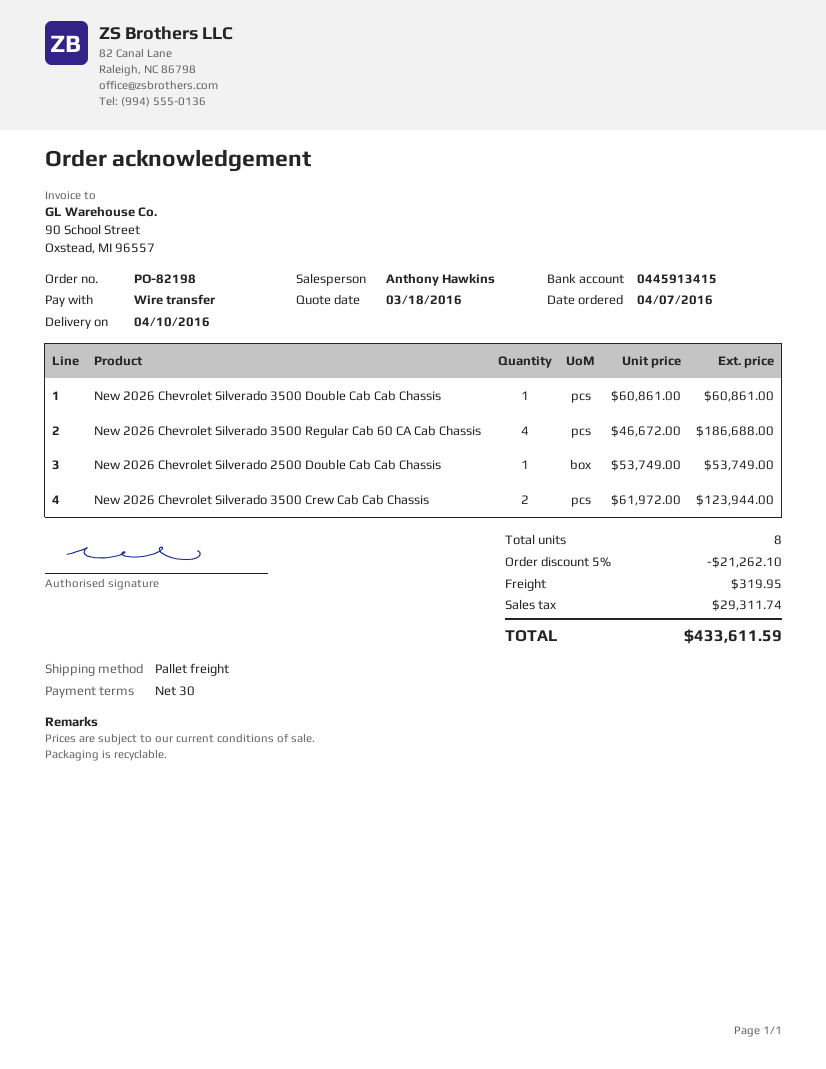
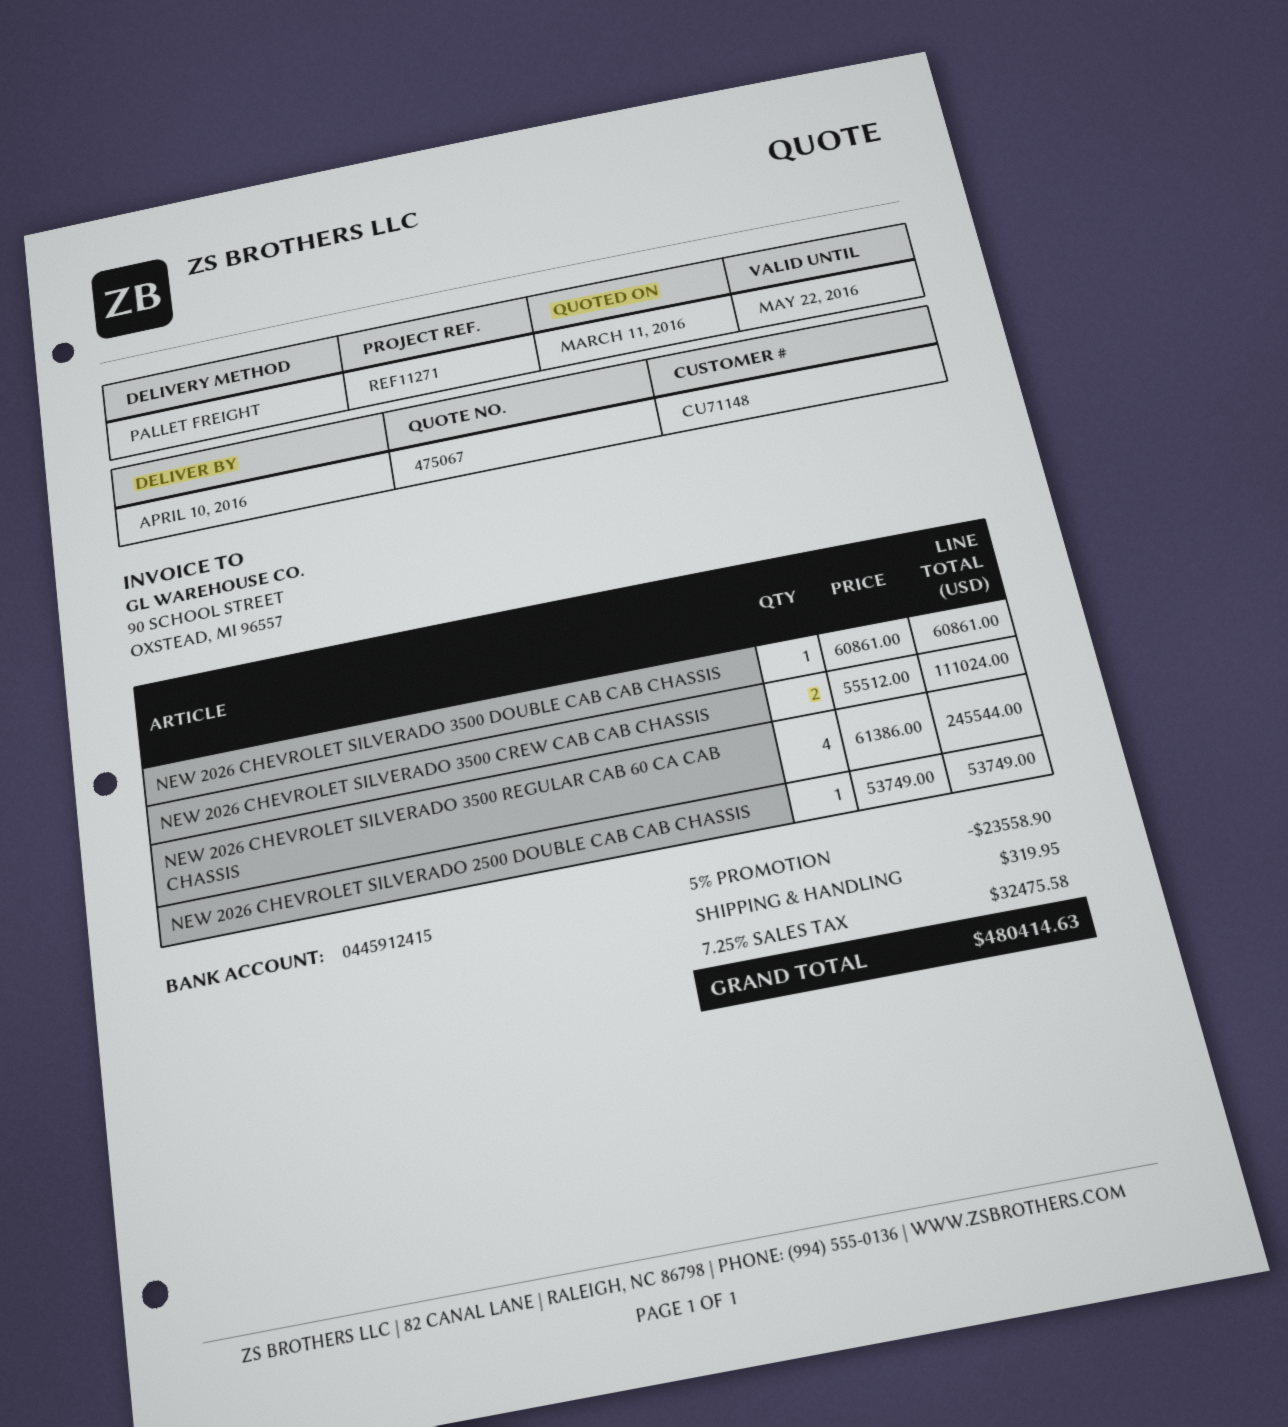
quote date: 2016-03-18 -> 2016-03-11
bank account: 0445913415 -> 0445912415
New 2026 Chevrolet Silverado 3500 Regular Cab 60 CA Cab Chassis: 4 x 46672.00 = 186688.00 -> 4 x 61386.00 = 245544.00
New 2026 Chevrolet Silverado 3500 Crew Cab Cab Chassis: 2 x 61972.00 = 123944.00 -> 2 x 55512.00 = 111024.00
discount: 5% = 21262.10 -> 5% = 23558.90
tax: 29311.74 -> 32475.58
total: 433611.59 -> 480414.63

